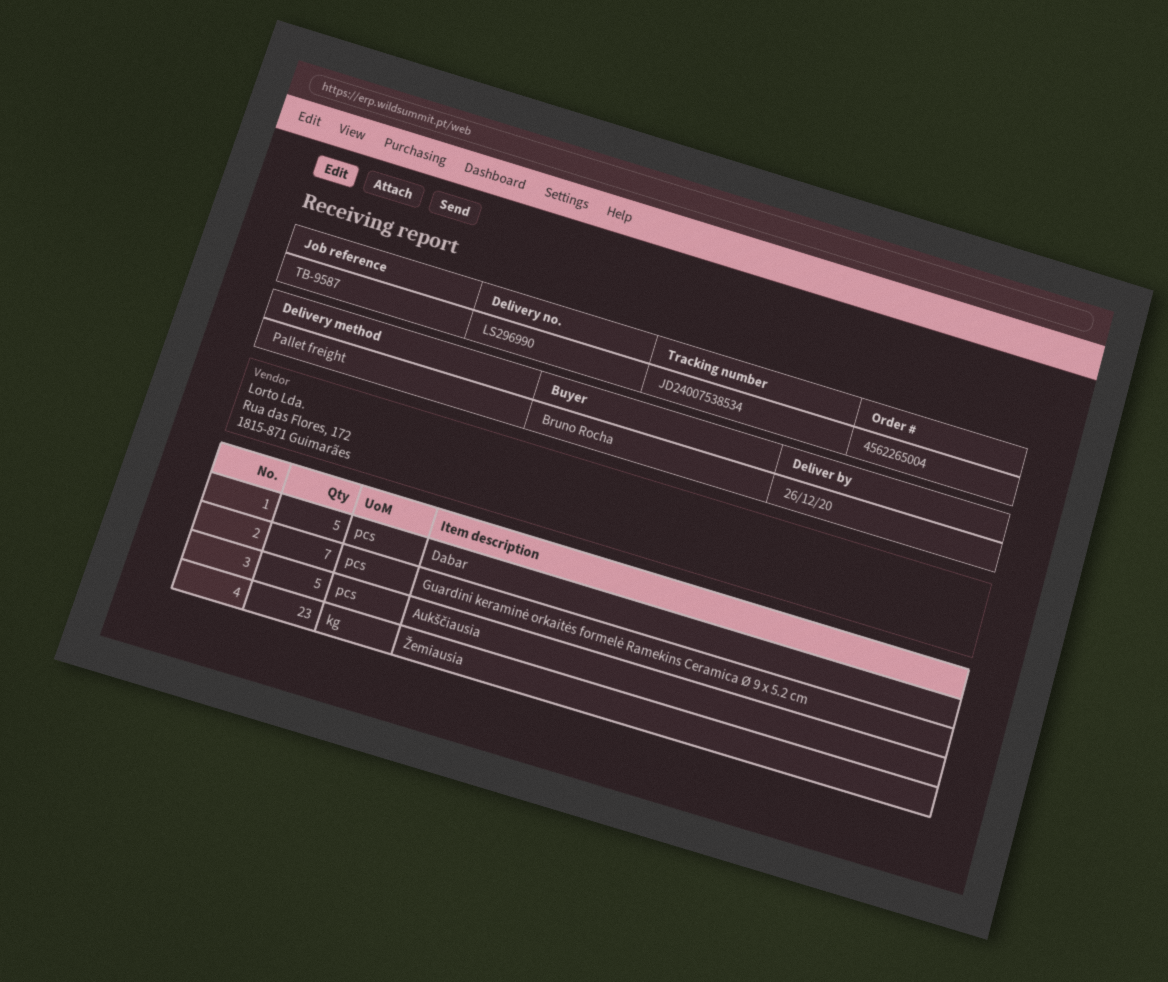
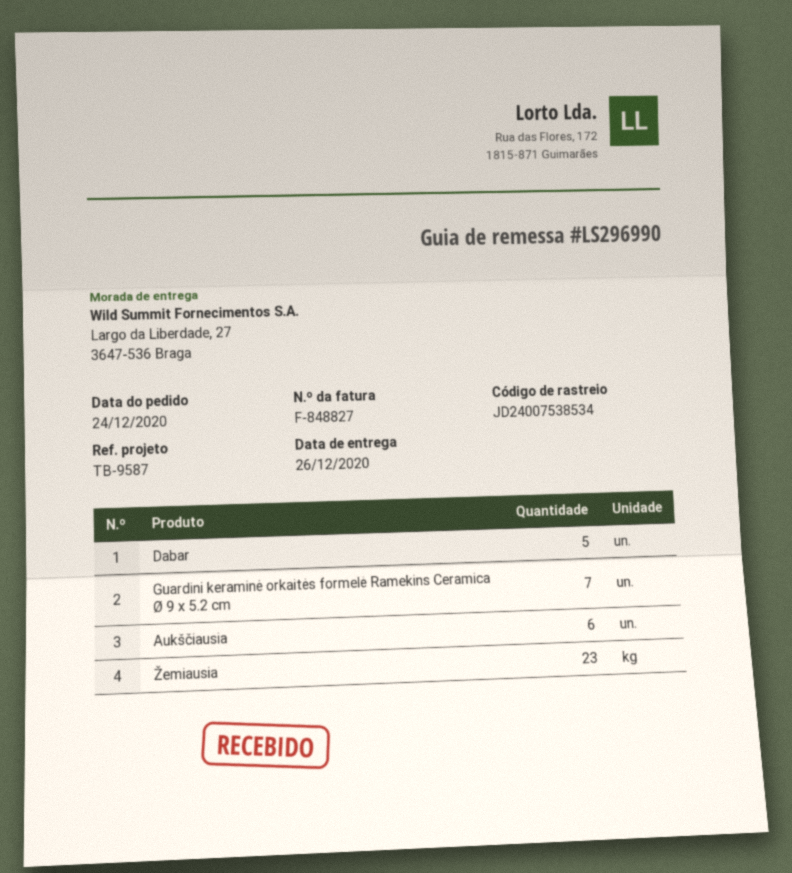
Aukščiausia: 5 -> 6

